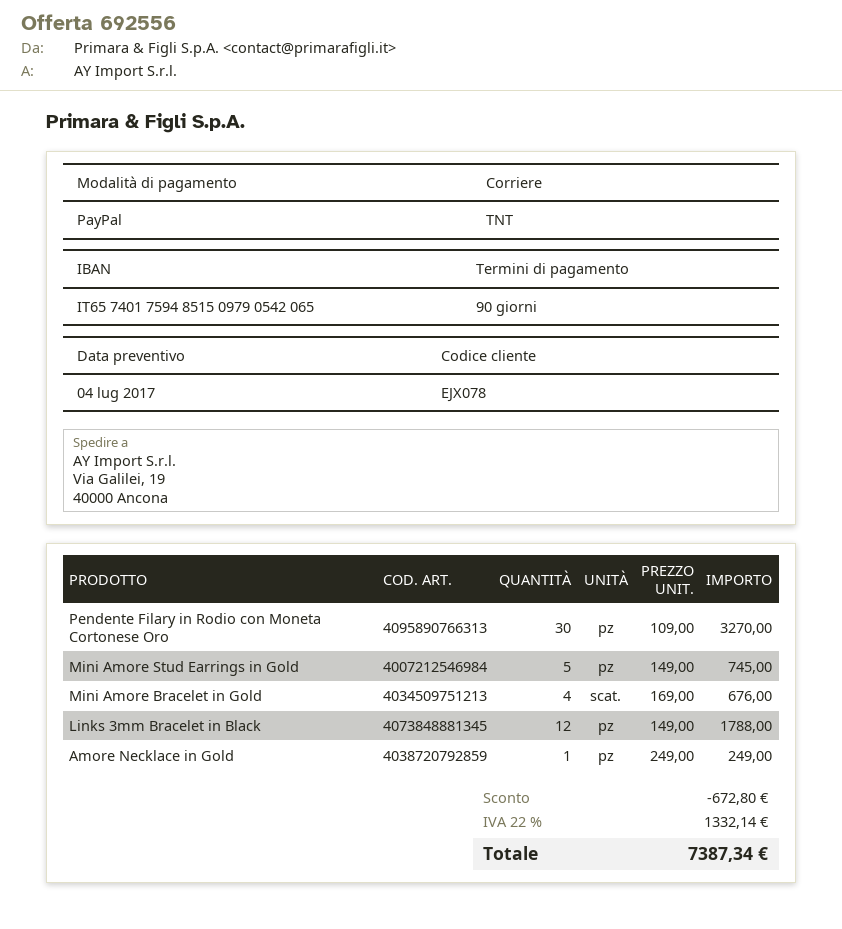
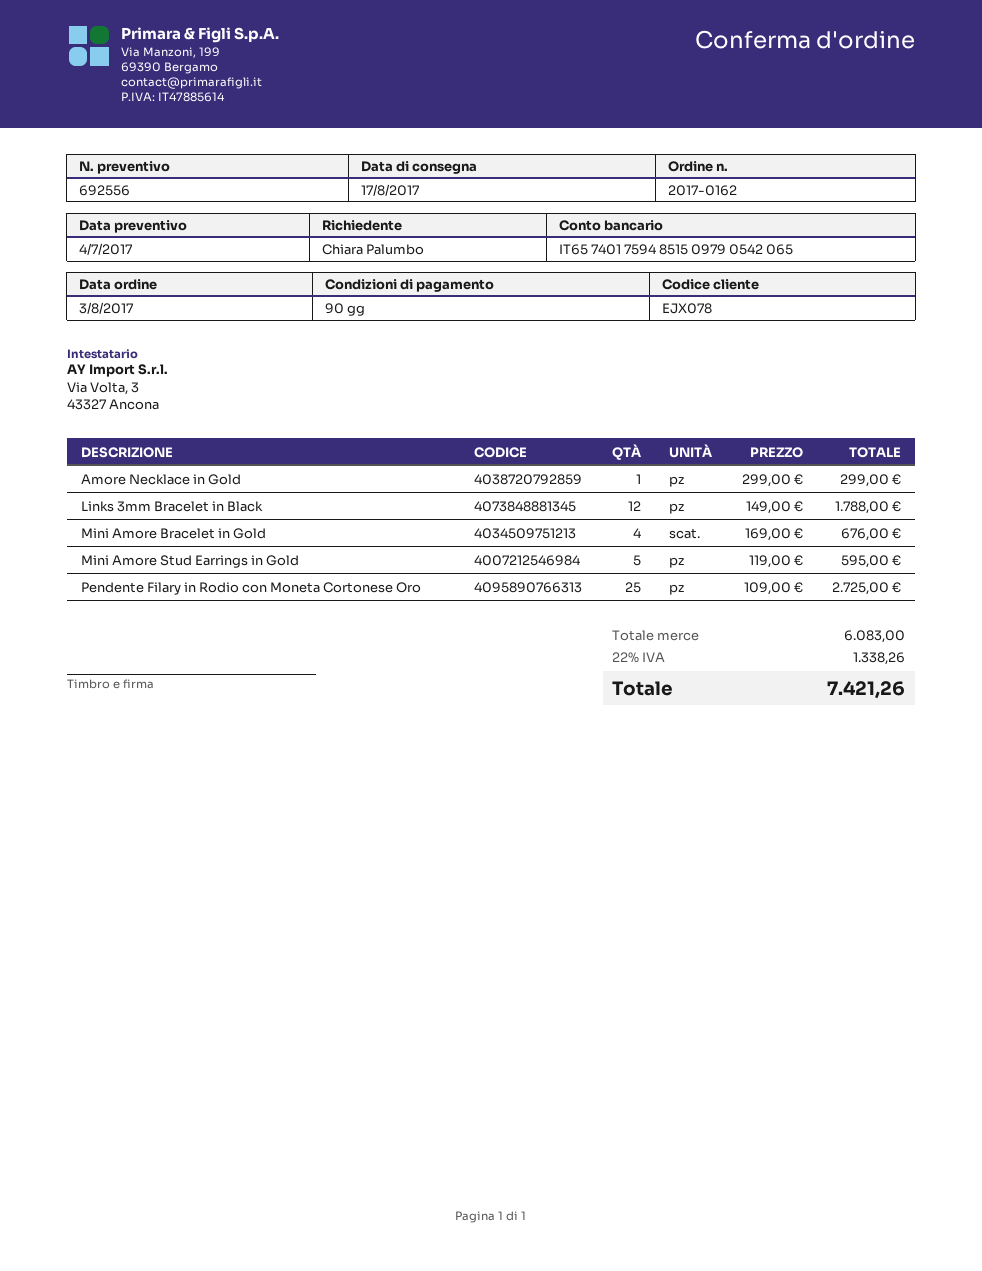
Pendente Filary in Rodio con Moneta Cortonese Oro: 30 x 109.00 = 3270.00 -> 25 x 109.00 = 2725.00
Mini Amore Stud Earrings in Gold: 5 x 149.00 = 745.00 -> 5 x 119.00 = 595.00
Amore Necklace in Gold: 1 x 249.00 = 249.00 -> 1 x 299.00 = 299.00
discount: 672.80 -> none
tax: 22% = 1332.14 -> 22% = 1338.26
total: 7387.34 -> 7421.26

